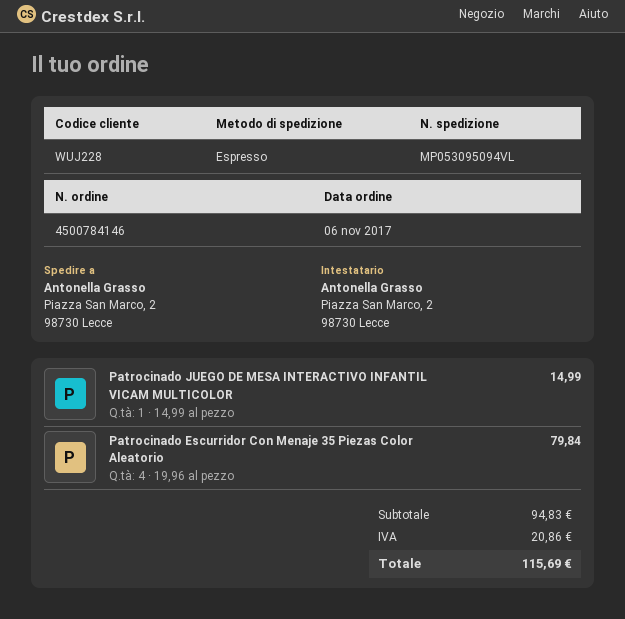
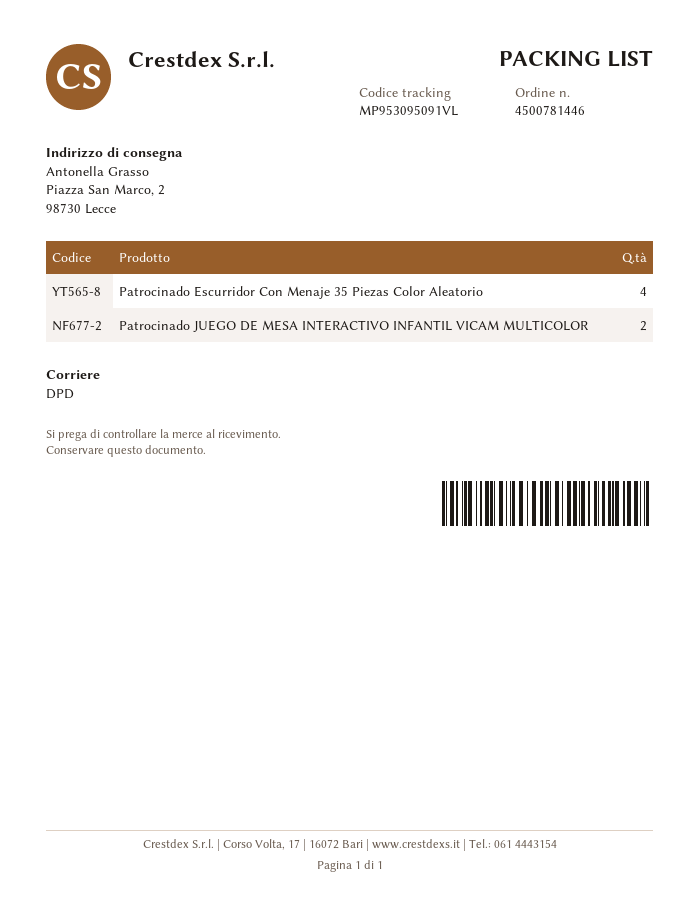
order number: 4500784146 -> 4500781446
shipping method: express -> DPD
tracking number: MP053095094VL -> MP953095091VL
Patrocinado JUEGO DE MESA INTERACTIVO INFANTIL VICAM MULTICOLOR: 1 -> 2

